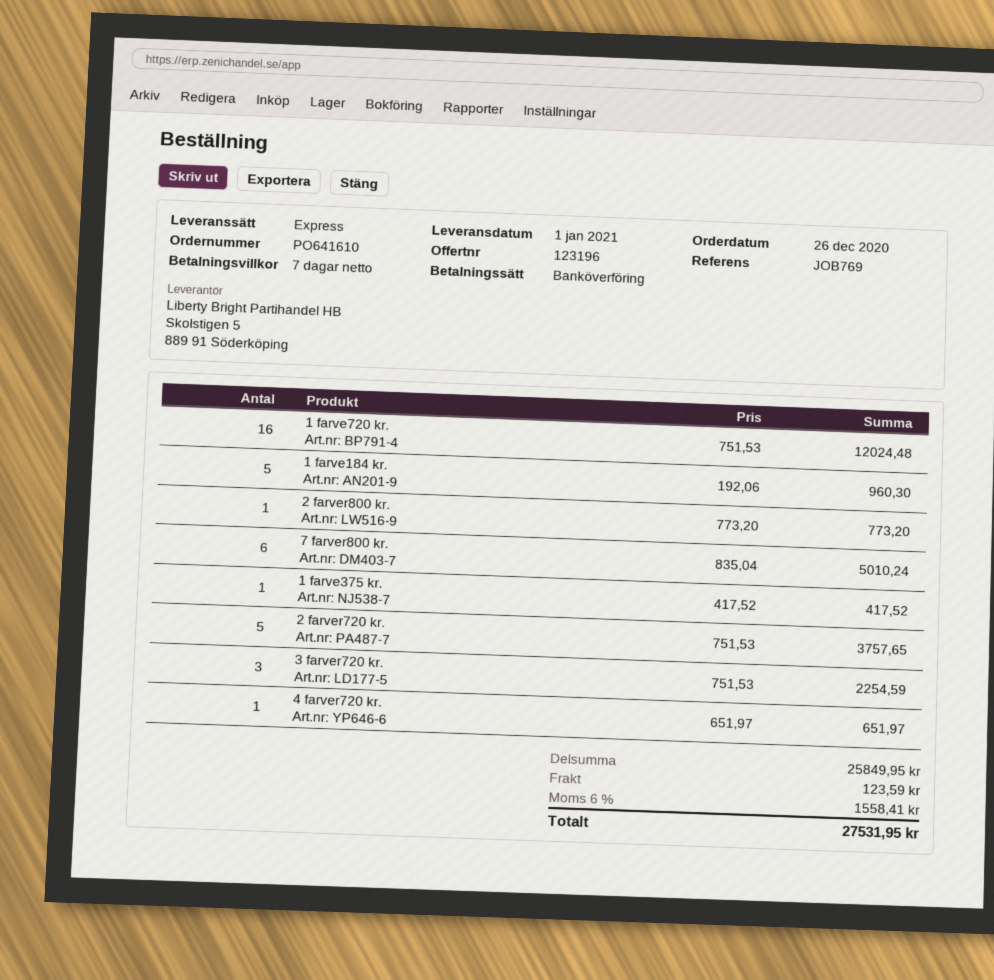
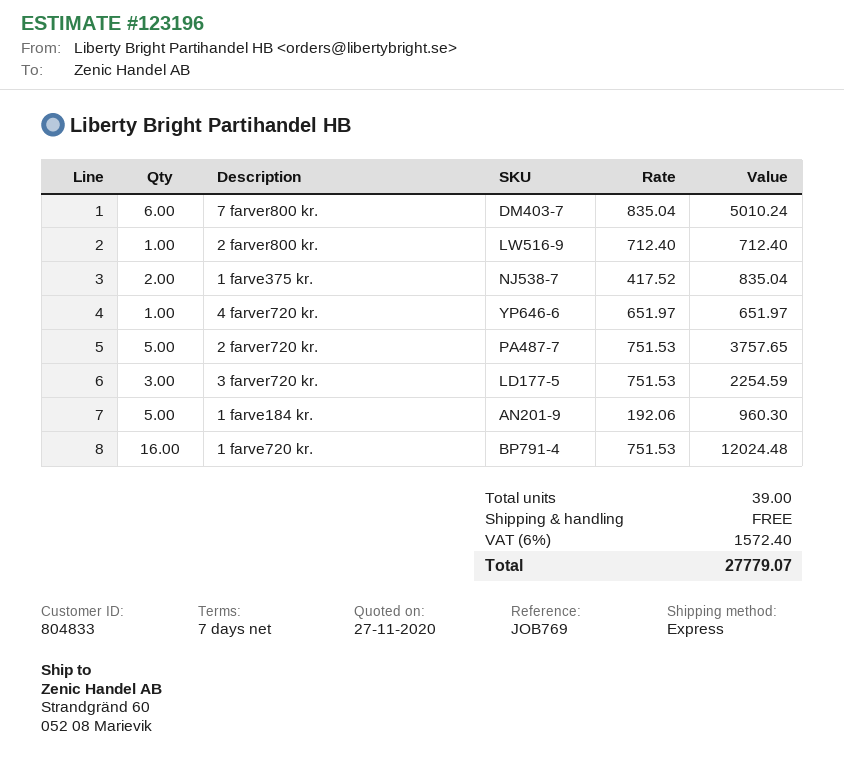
2 farver800 kr.: 1 x 773.20 = 773.20 -> 1 x 712.40 = 712.40
1 farve375 kr.: 1 x 417.52 = 417.52 -> 2 x 417.52 = 835.04
shipping: 123.59 -> 0.00
tax: 6% = 1558.41 -> 6% = 1572.40
total: 27531.95 -> 27779.07

